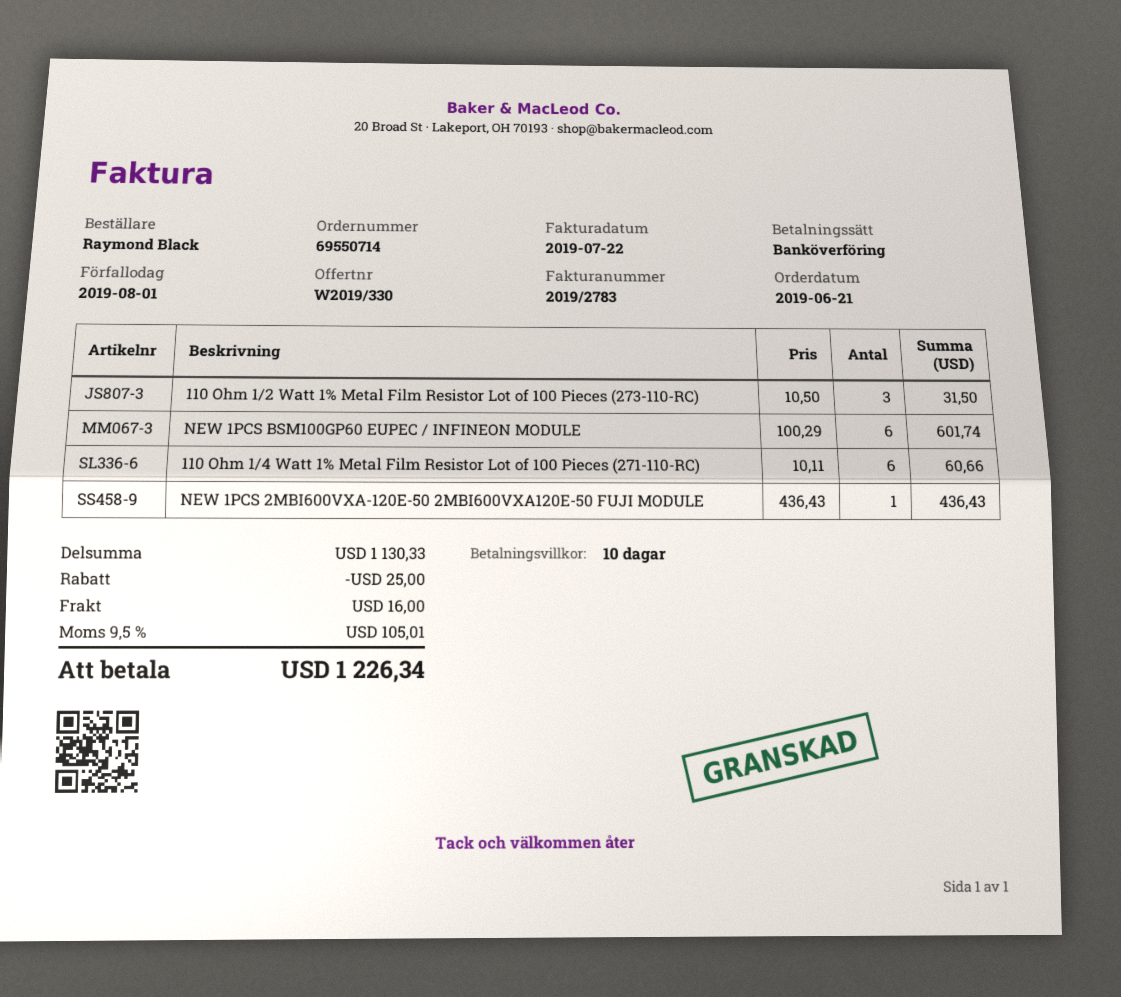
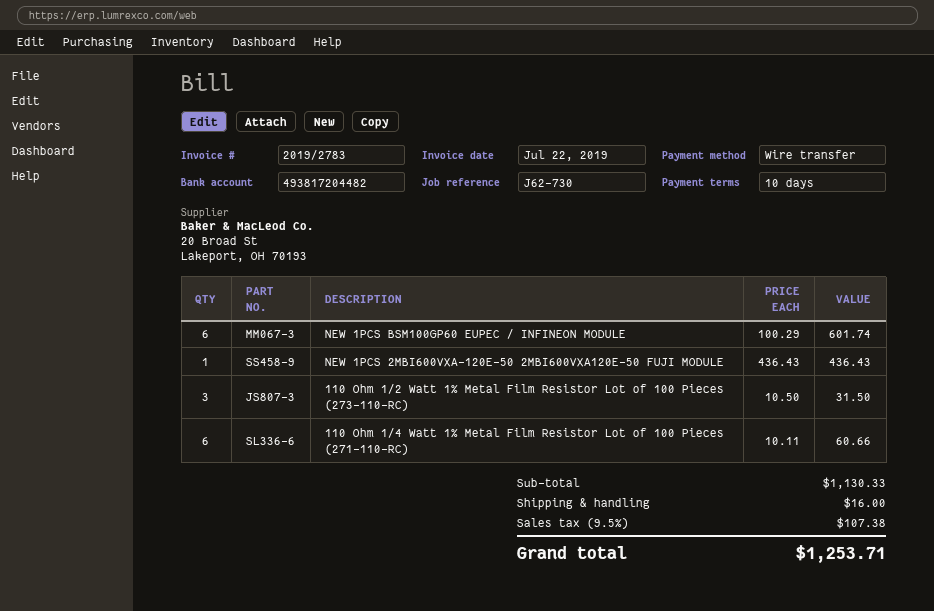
discount: 25.00 -> none
tax: 9.5% = 105.01 -> 9.5% = 107.38
total: 1226.34 -> 1253.71

